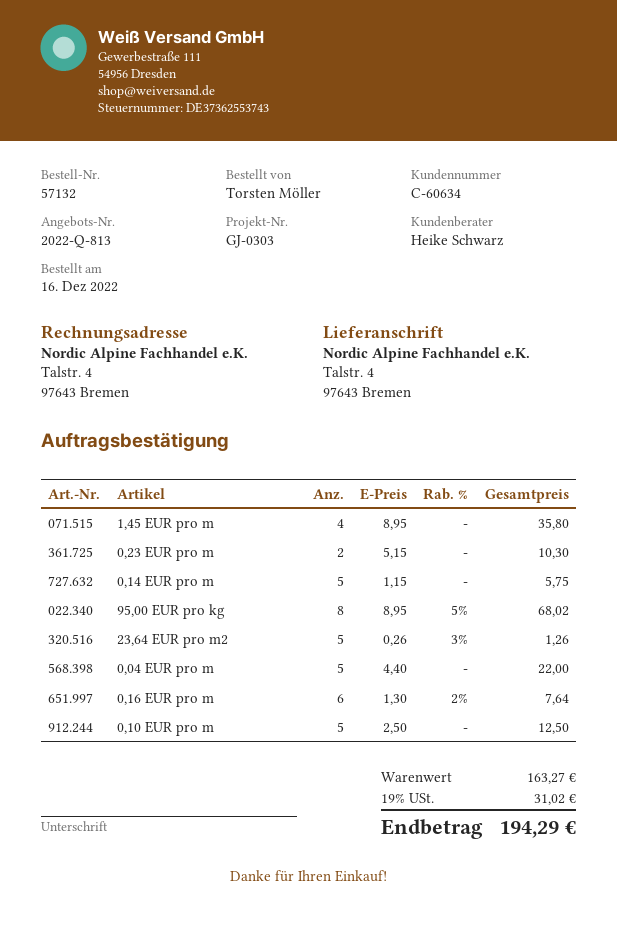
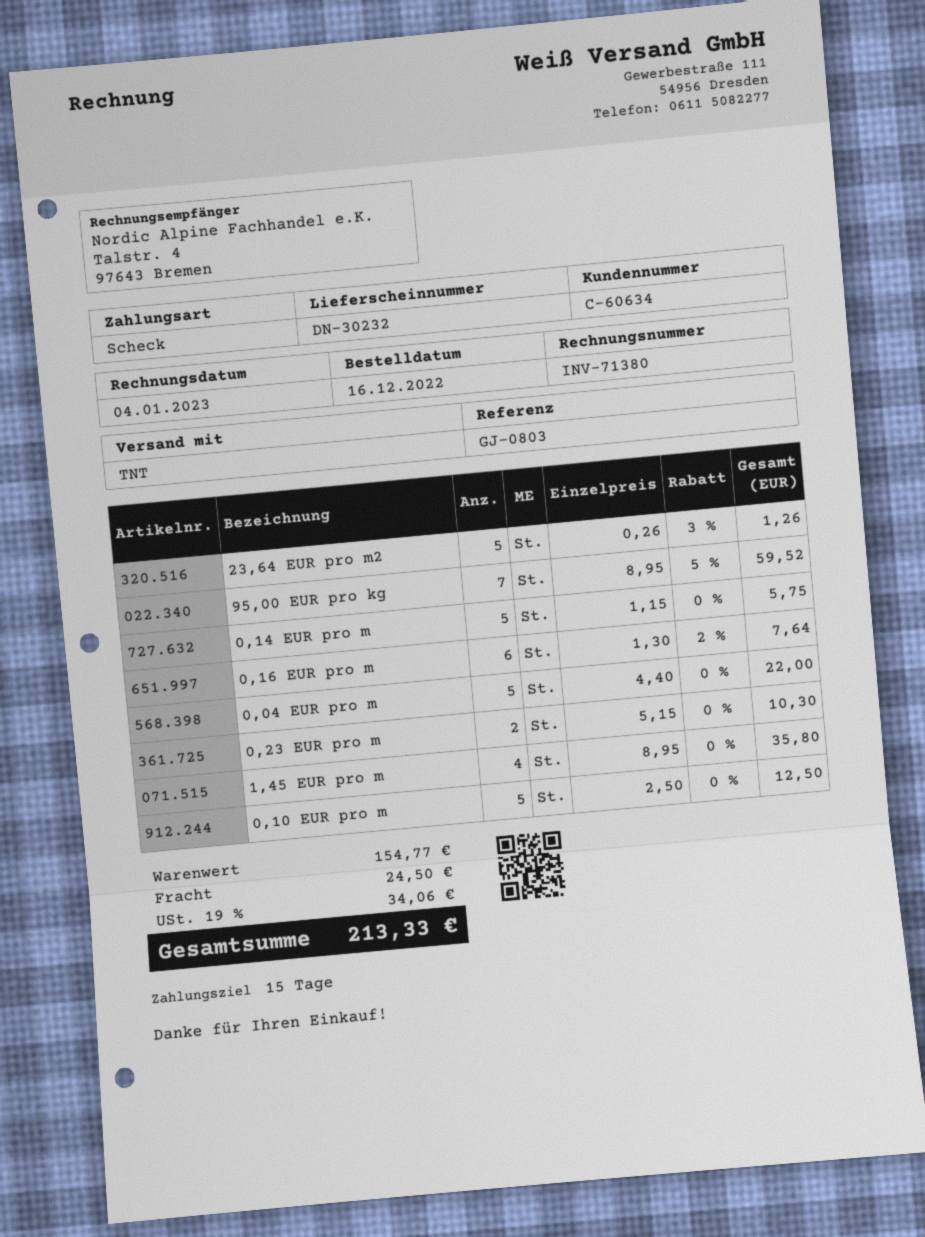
reference: GJ-0303 -> GJ-0803
95,00 EUR pro kg: 8 x 8.95 - 5% = 68.02 -> 7 x 8.95 - 5% = 59.52
subtotal: 163.27 -> 154.77
shipping: none -> 24.50
tax: 19% = 31.02 -> 19% = 34.06
total: 194.29 -> 213.33

